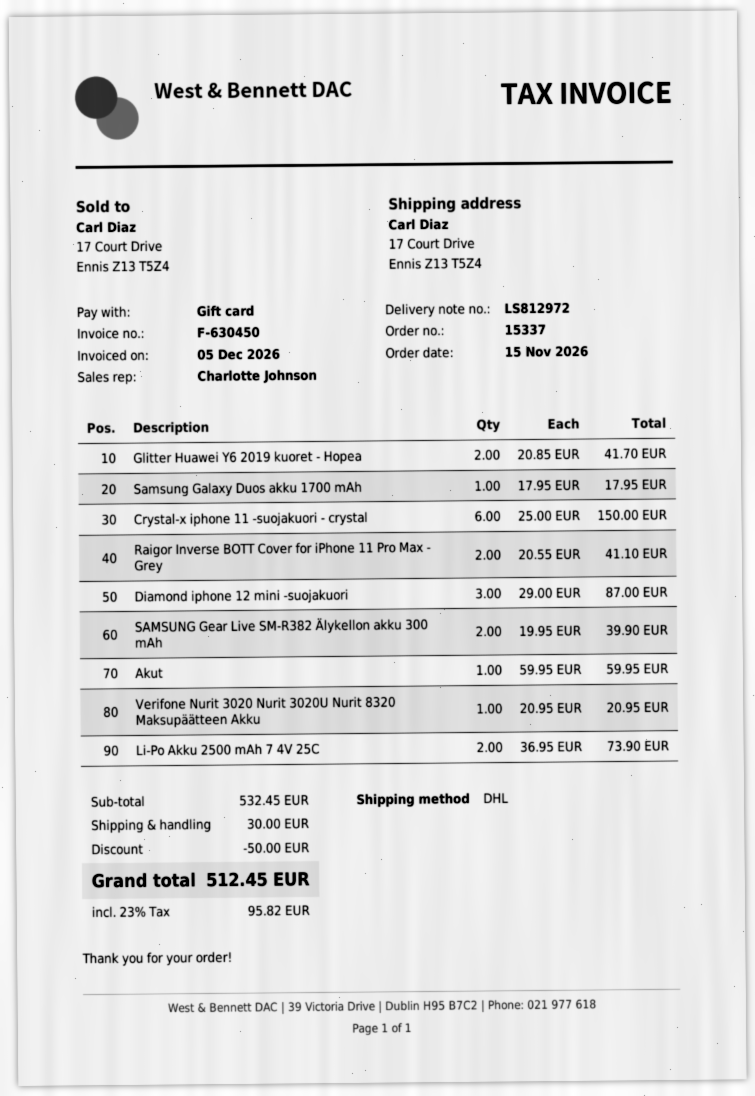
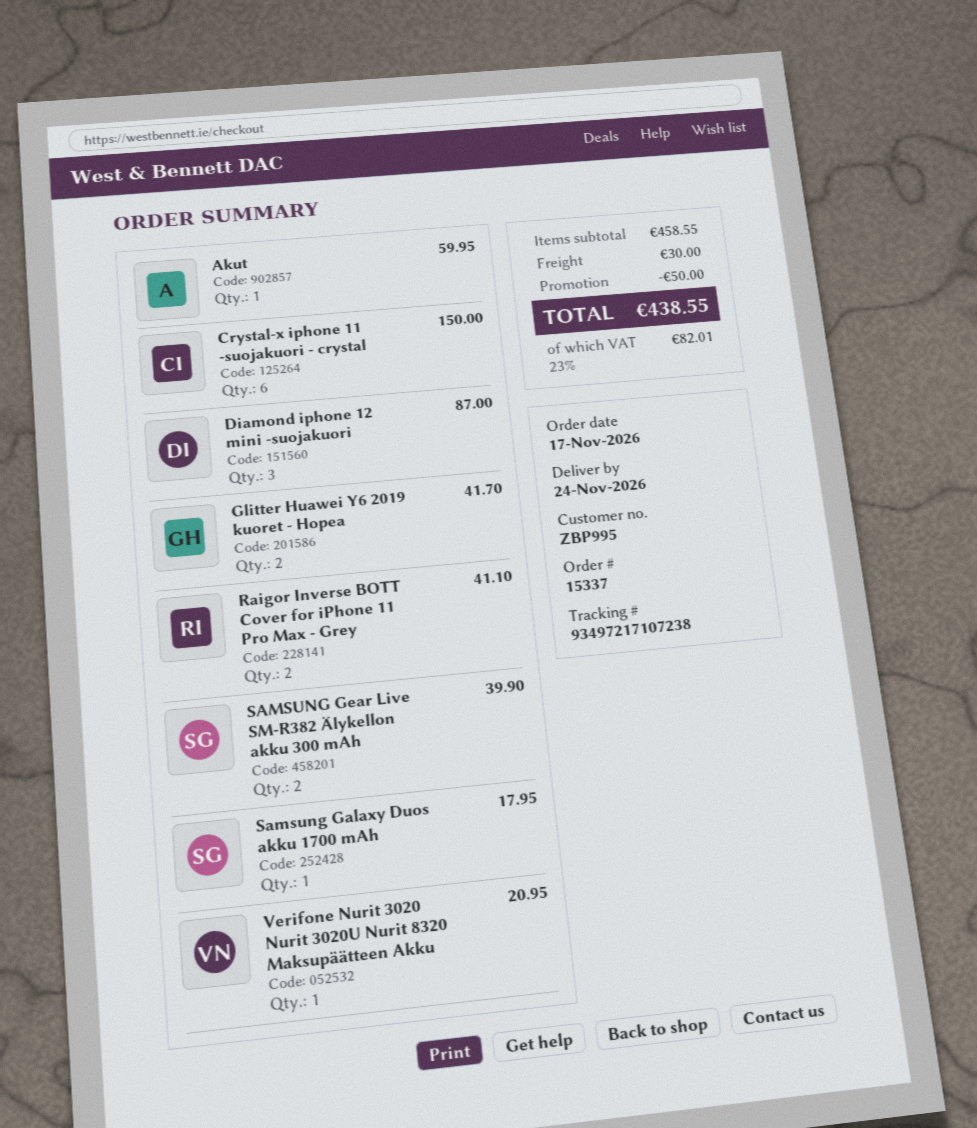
order date: 2026-11-15 -> 2026-11-17
Li-Po Akku 2500 mAh 7 4V 25C: 2 for 73.90 -> none
subtotal: 532.45 -> 458.55
tax: 23% = 95.82 -> 23% = 82.01
total: 512.45 -> 438.55

